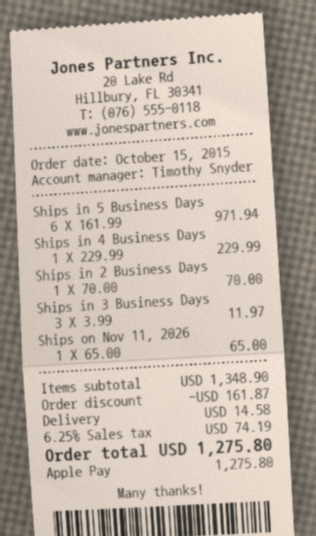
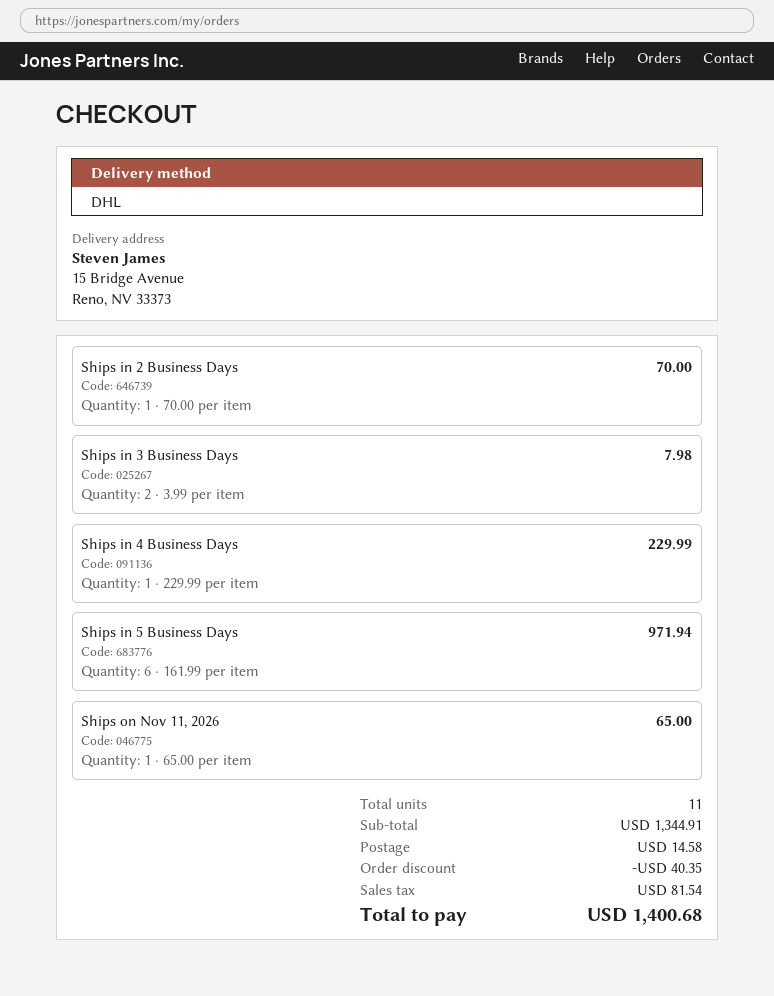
Ships in 3 Business Days: 3 x 3.99 = 11.97 -> 2 x 3.99 = 7.98
subtotal: 1348.90 -> 1344.91
discount: 161.87 -> 40.35
tax: 74.19 -> 81.54
total: 1275.80 -> 1400.68

